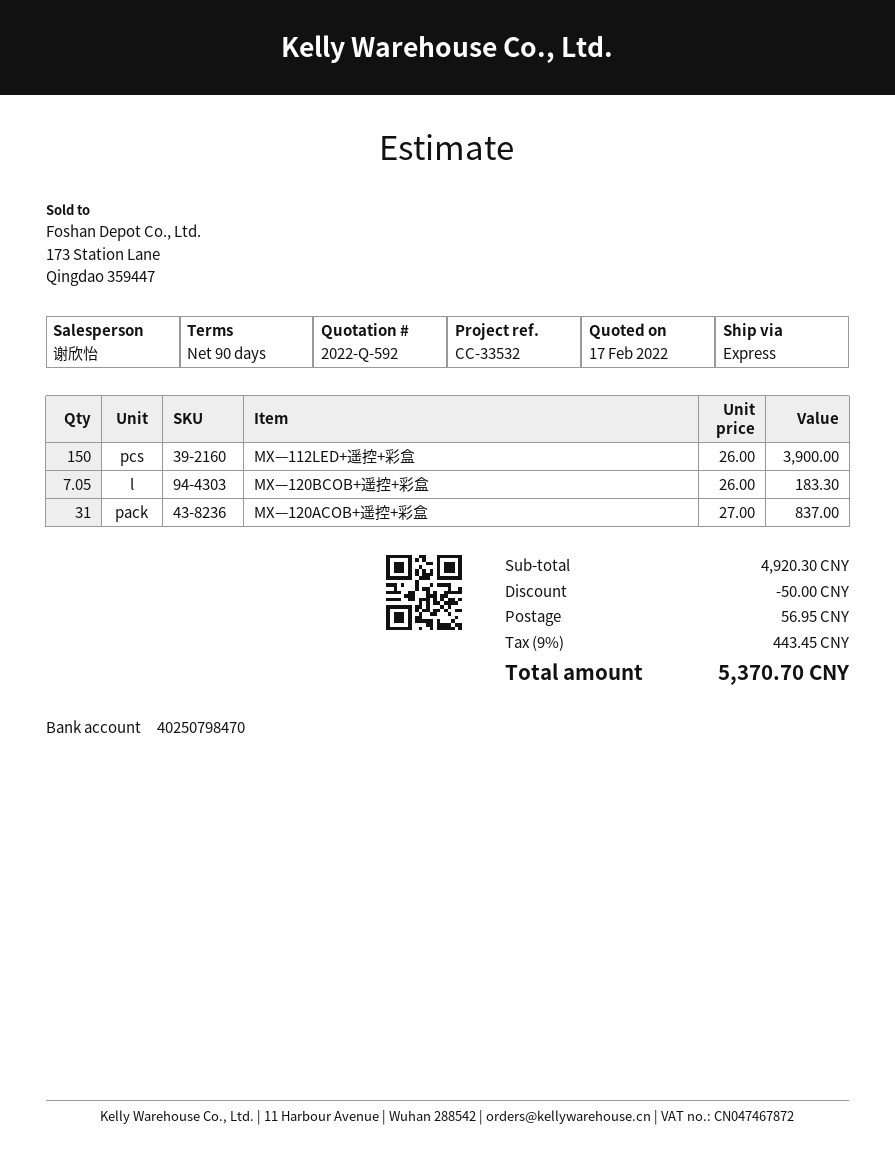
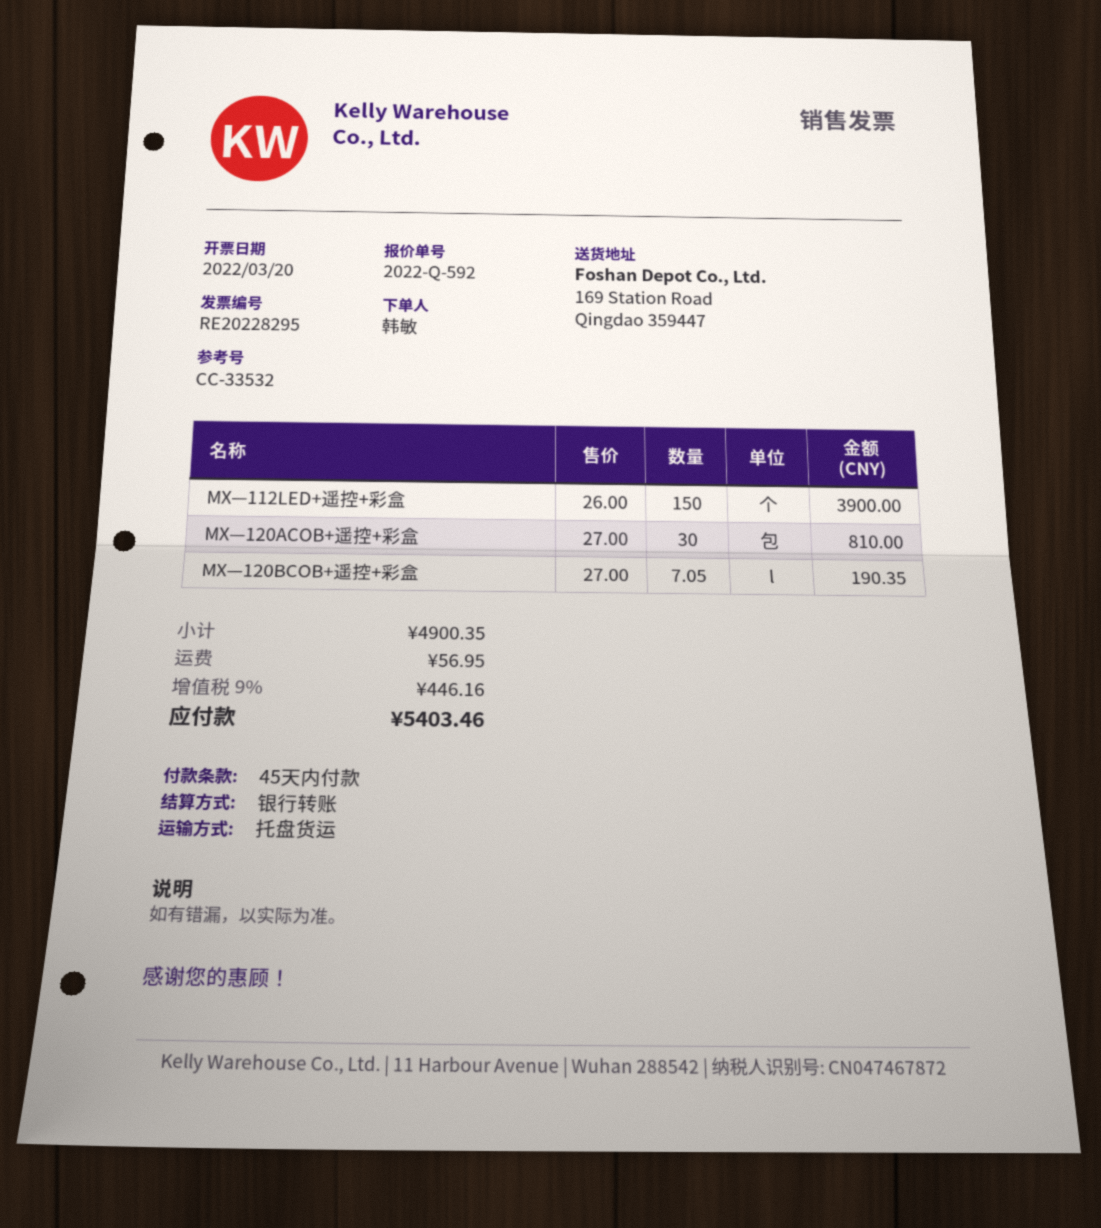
payment terms: 90 days -> 45 days
shipping method: express -> pallet freight
MX—120BCOB+遥控+彩盒: 7.05 x 26.00 = 183.30 -> 7.05 x 27.00 = 190.35
MX—120ACOB+遥控+彩盒: 31 x 27.00 = 837.00 -> 30 x 27.00 = 810.00
subtotal: 4920.30 -> 4900.35
discount: 50.00 -> none
tax: 9% = 443.45 -> 9% = 446.16
total: 5370.70 -> 5403.46

